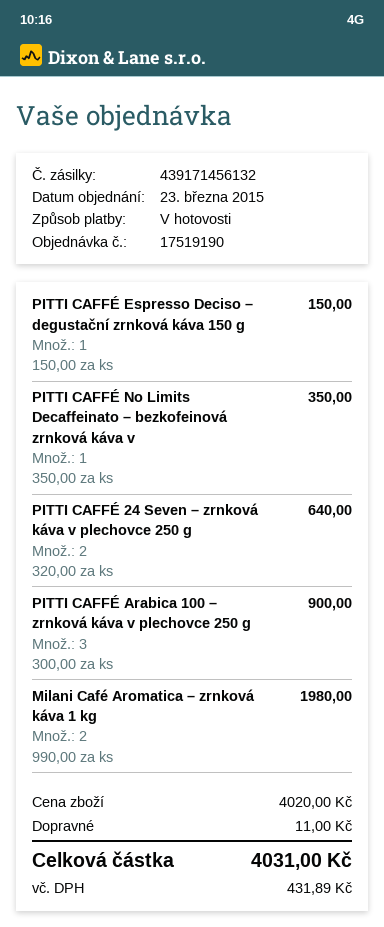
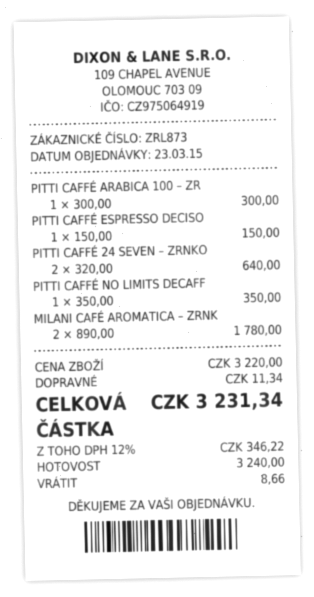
PITTI CAFFÉ Arabica 100 – zrnková káva v plechovce 250 g: 3 x 300.00 = 900.00 -> 1 x 300.00 = 300.00
Milani Café Aromatica – zrnková káva 1 kg: 2 x 990.00 = 1980.00 -> 2 x 890.00 = 1780.00
subtotal: 4020.00 -> 3220.00
shipping: 11.00 -> 11.34
tax: 431.89 -> 346.22
total: 4031.00 -> 3231.34

